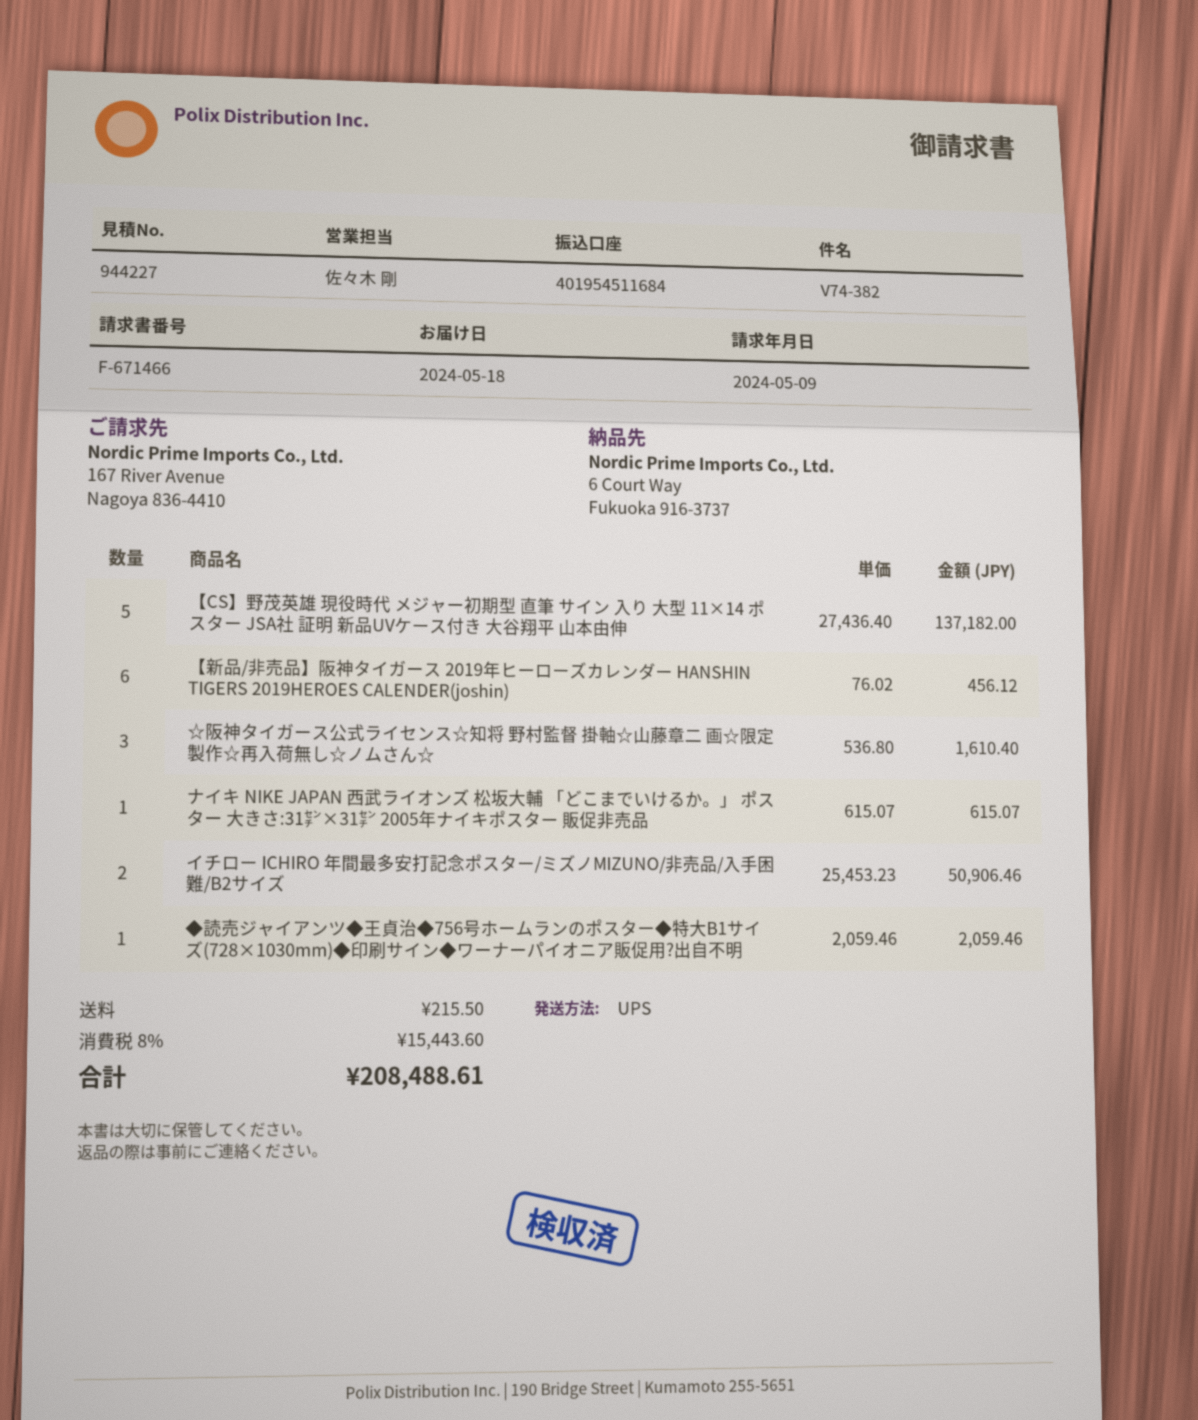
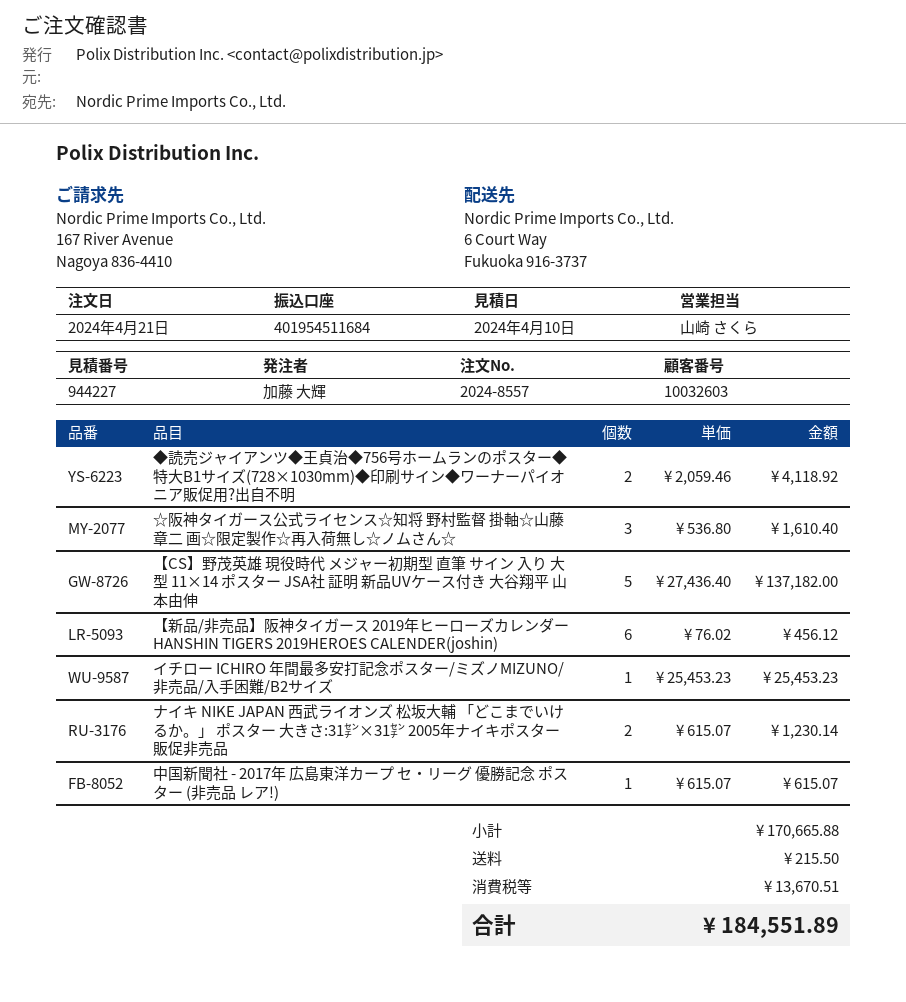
sales rep: 佐々木 剛 -> 山崎 さくら
ナイキ NIKE JAPAN 西武ライオンズ 松坂大輔 「どこまでいけるか。」 ポスター 大きさ:31㌢×31㌢ 2005年ナイキポスター 販促非売品: 1 x 615.07 = 615.07 -> 2 x 615.07 = 1230.14
イチロー ICHIRO 年間最多安打記念ポスター/ミズノMIZUNO/非売品/入手困難/B2サイズ: 2 x 25453.23 = 50906.46 -> 1 x 25453.23 = 25453.23
◆読売ジャイアンツ◆王貞治◆756号ホームランのポスター◆特大B1サイズ(728×1030mm)◆印刷サイン◆ワーナーパイオニア販促用?出自不明: 1 x 2059.46 = 2059.46 -> 2 x 2059.46 = 4118.92
中国新聞社 - 2017年 広島東洋カープ セ・リーグ 優勝記念 ポスター (非売品 レア!): none -> 1 x 615.07 = 615.07
tax: 15443.60 -> 13670.51
total: 208488.61 -> 184551.89

